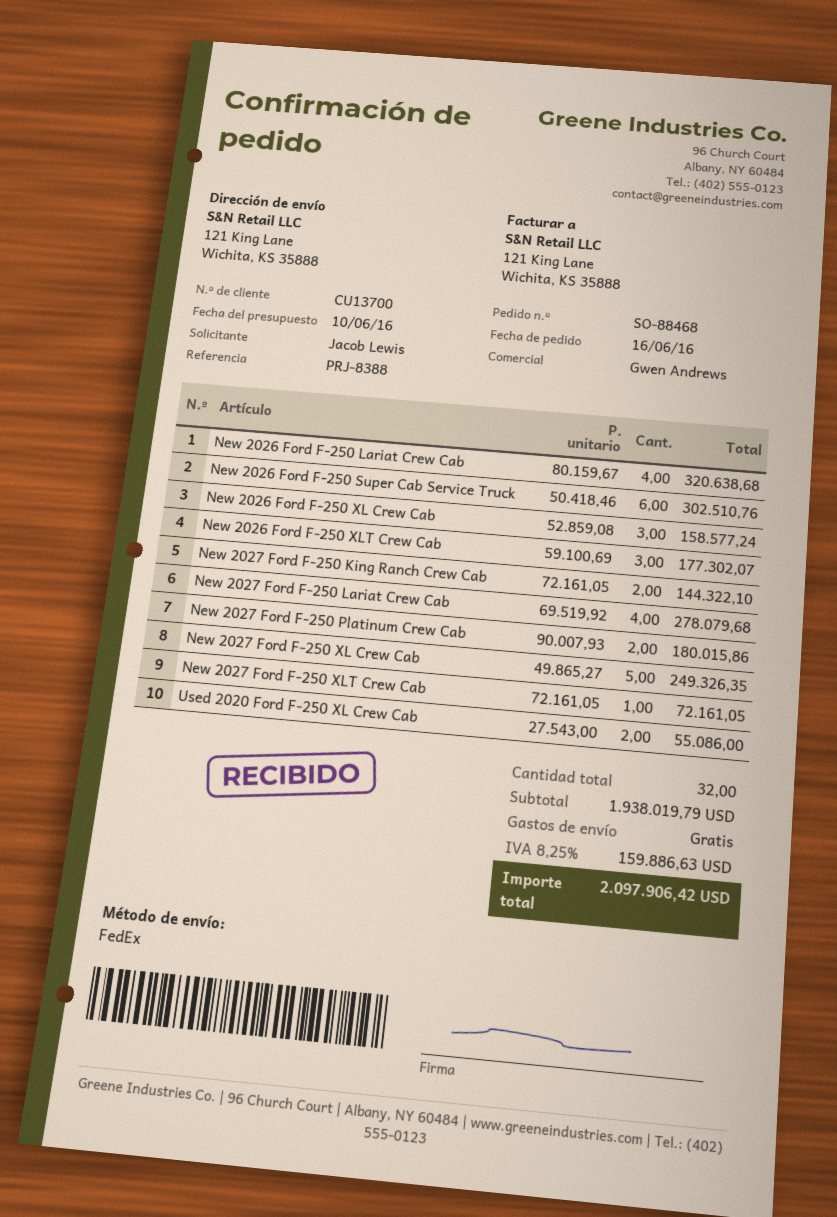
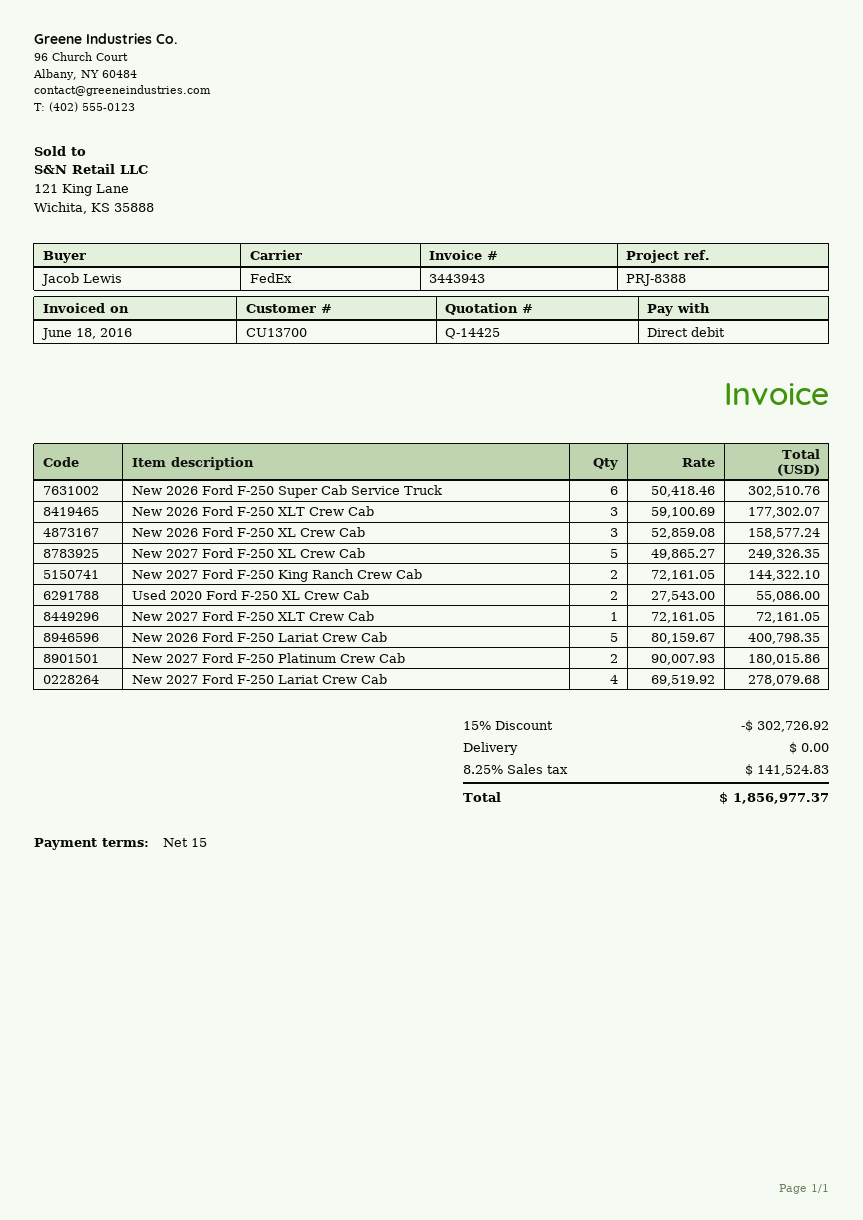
New 2026 Ford F-250 Lariat Crew Cab: 4 x 80159.67 = 320638.68 -> 5 x 80159.67 = 400798.35
discount: none -> 15% = 302726.92
tax: 8.25% = 159886.63 -> 8.25% = 141524.83
total: 2097906.42 -> 1856977.37

